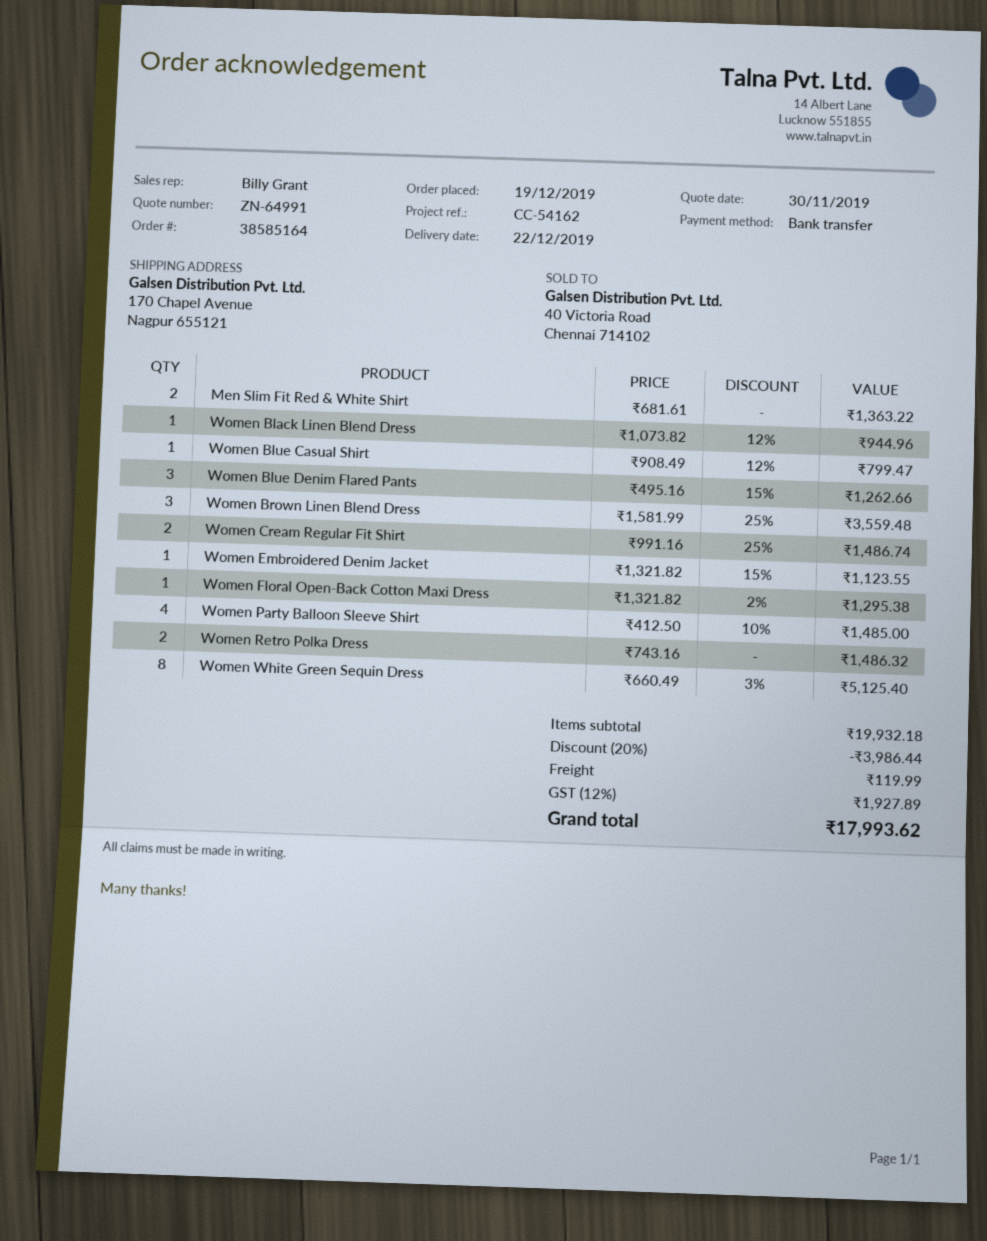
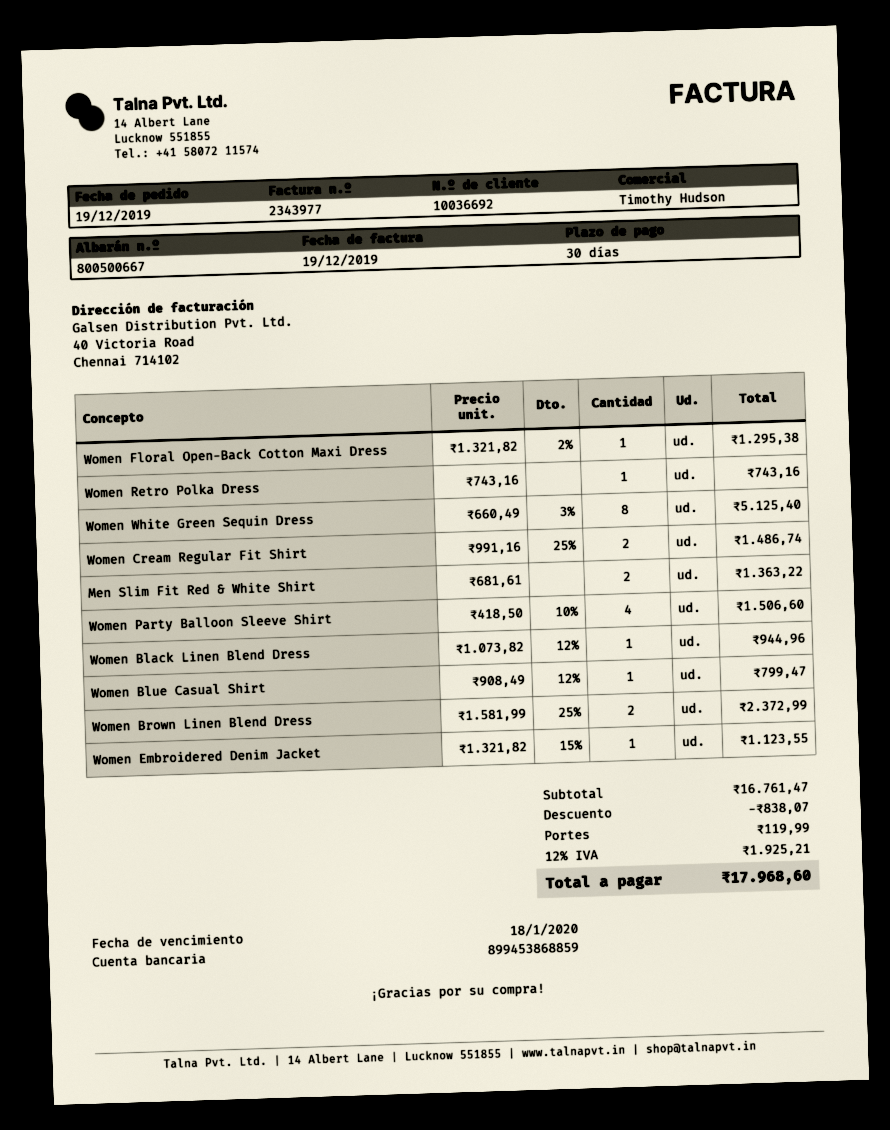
sales rep: Billy Grant -> Timothy Hudson
Women Blue Denim Flared Pants: 3 x 495.16 - 15% = 1262.66 -> none
Women Brown Linen Blend Dress: 3 x 1581.99 - 25% = 3559.48 -> 2 x 1581.99 - 25% = 2372.99
Women Party Balloon Sleeve Shirt: 4 x 412.50 - 10% = 1485.00 -> 4 x 418.50 - 10% = 1506.60
Women Retro Polka Dress: 2 x 743.16 = 1486.32 -> 1 x 743.16 = 743.16
subtotal: 19932.18 -> 16761.47
discount: 3986.44 -> 838.07
tax: 12% = 1927.89 -> 12% = 1925.21
total: 17993.62 -> 17968.60

